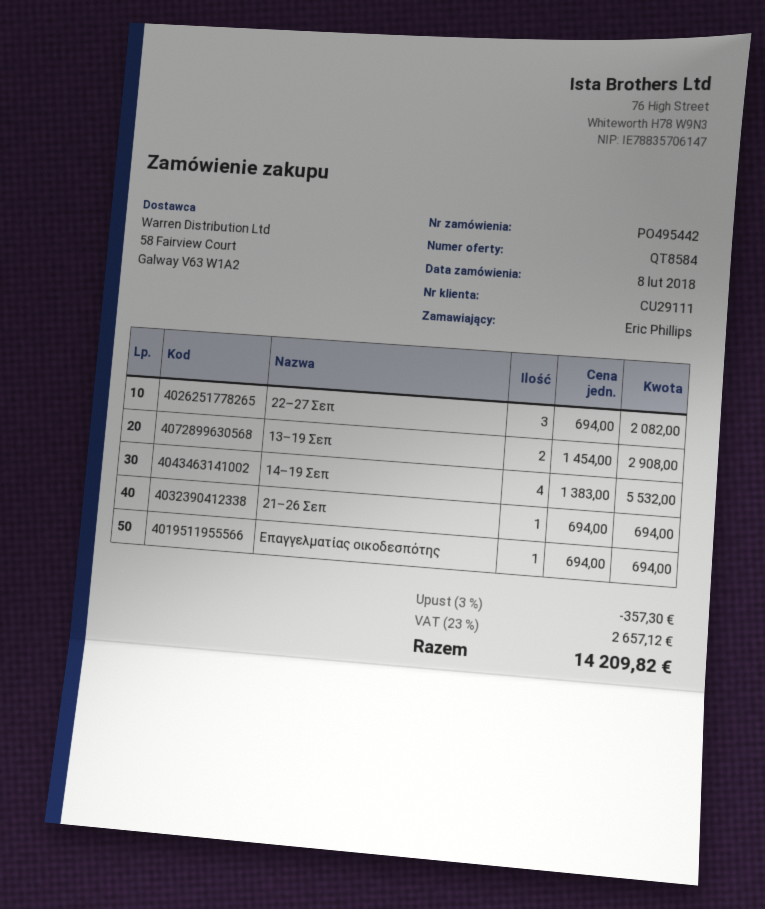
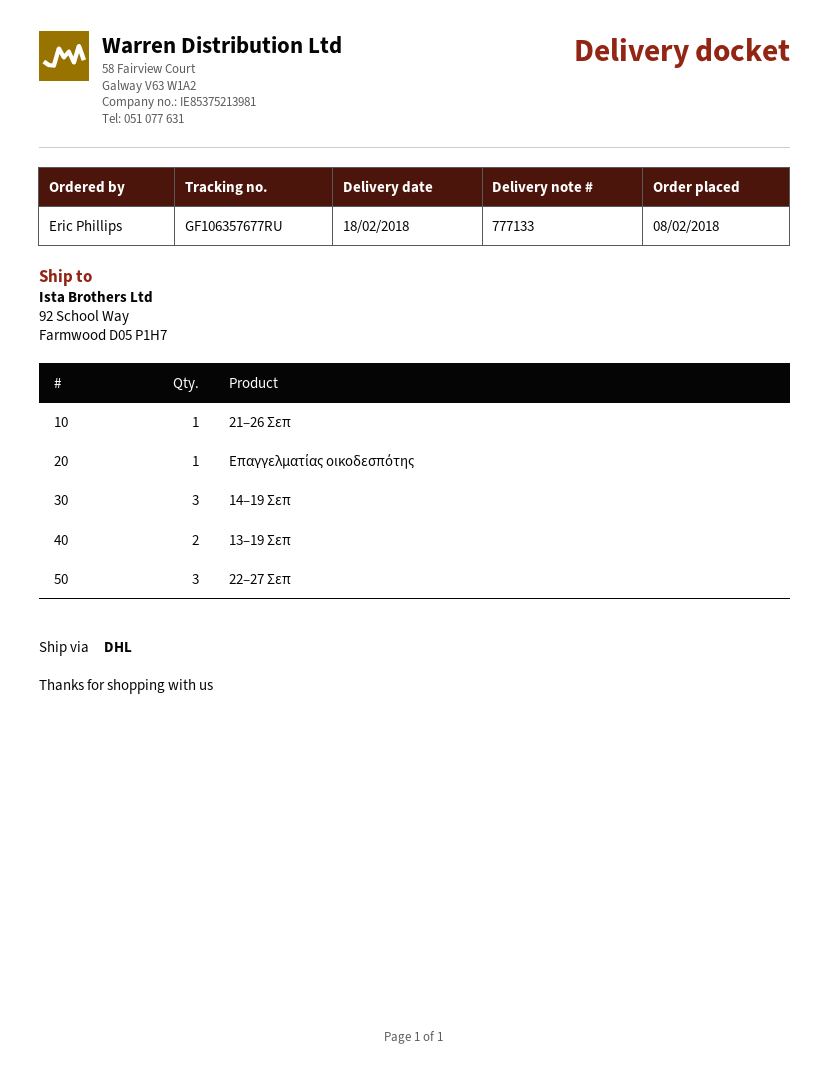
14–19 Σεπ: 4 -> 3

